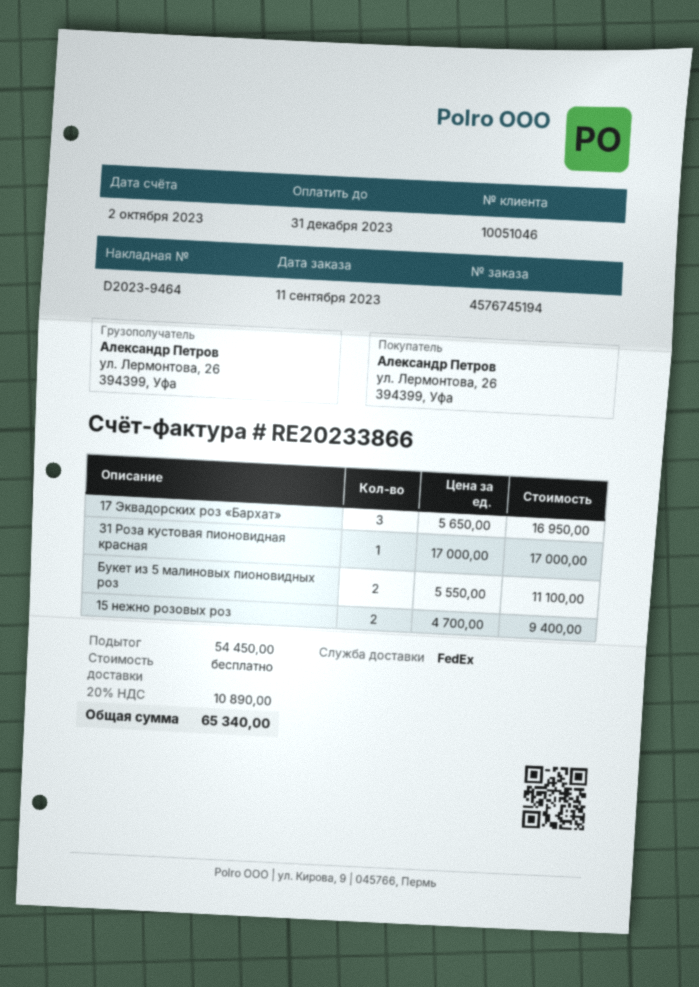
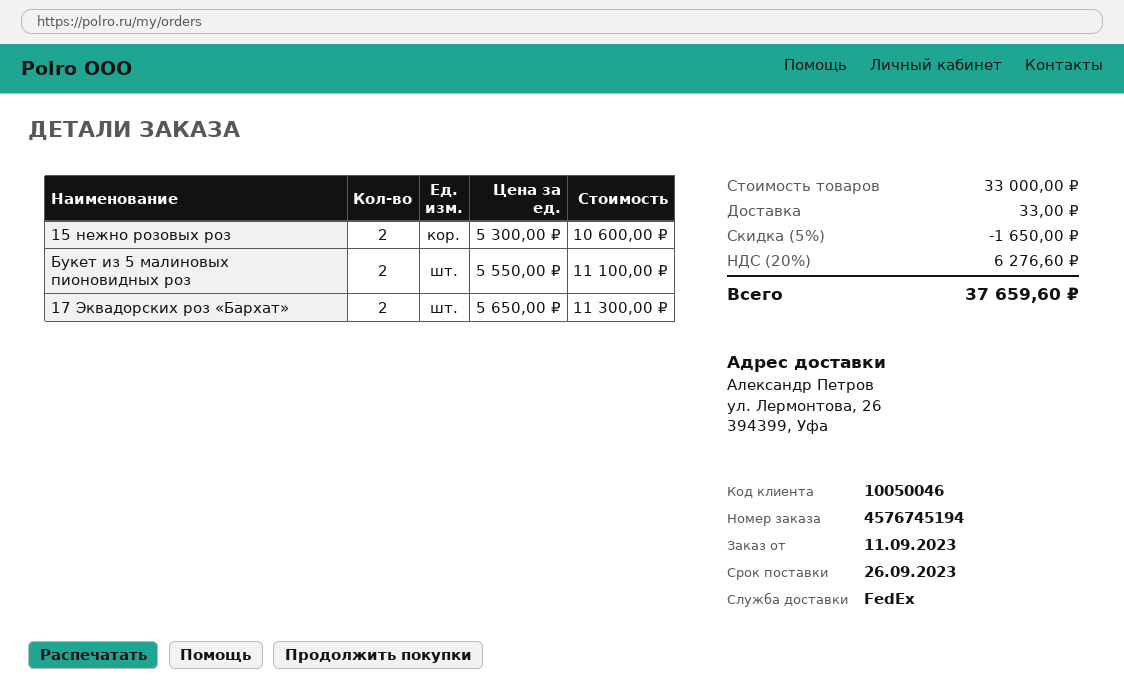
customer number: 10051046 -> 10050046
17 Эквадорских роз «Бархат»: 3 x 5650.00 = 16950.00 -> 2 x 5650.00 = 11300.00
31 Роза кустовая пионовидная красная: 1 x 17000.00 = 17000.00 -> none
15 нежно розовых роз: 2 x 4700.00 = 9400.00 -> 2 x 5300.00 = 10600.00
subtotal: 54450.00 -> 33000.00
discount: none -> 5% = 1650.00
shipping: 0.00 -> 33.00
tax: 20% = 10890.00 -> 20% = 6276.60
total: 65340.00 -> 37659.60

